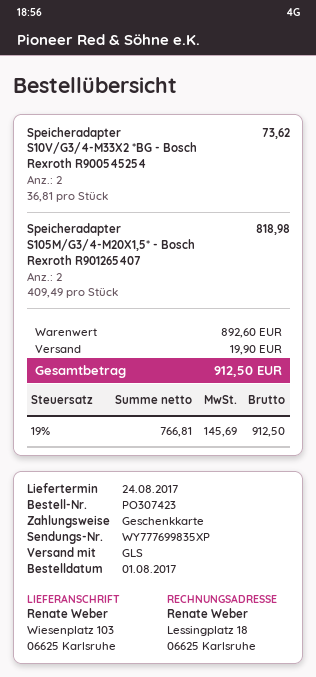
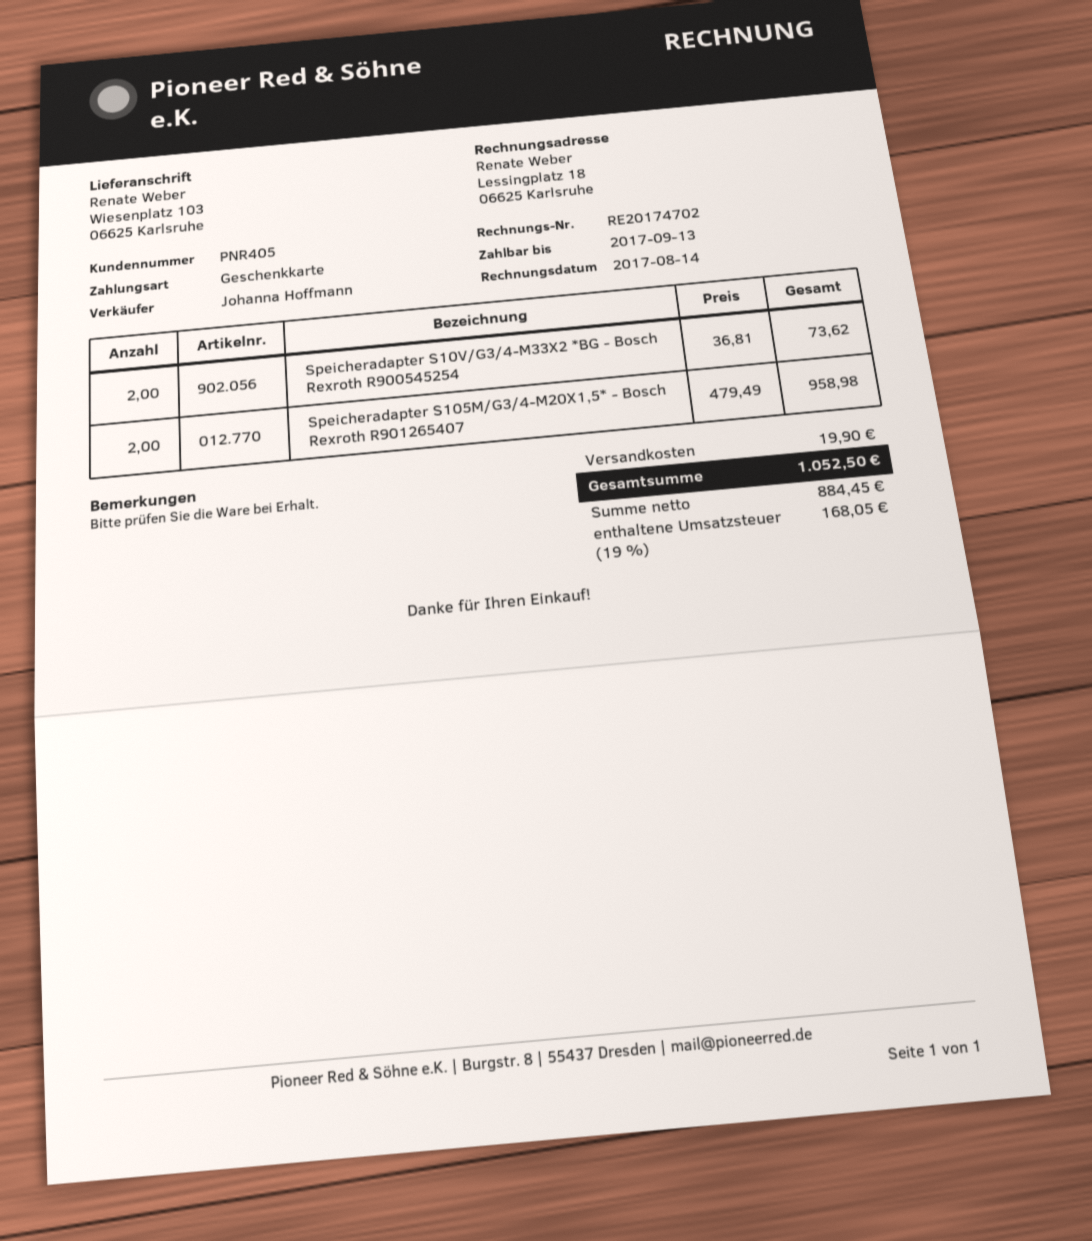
Speicheradapter S105M/G3/4-M20X1,5* - Bosch Rexroth R901265407: 2 x 409.49 = 818.98 -> 2 x 479.49 = 958.98
net: 766.81 -> 884.45
tax: 19% = 145.69 -> 19% = 168.05
total: 912.50 -> 1052.50

